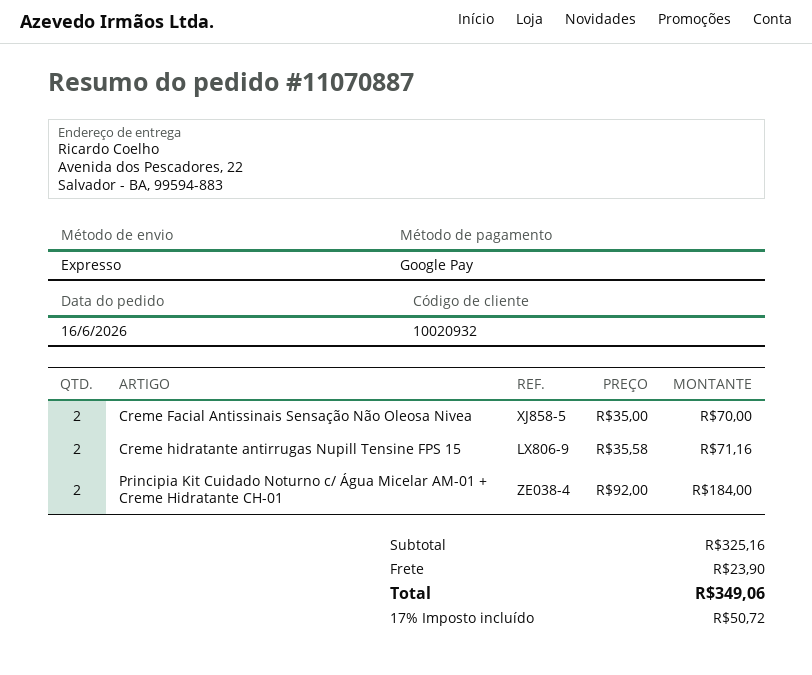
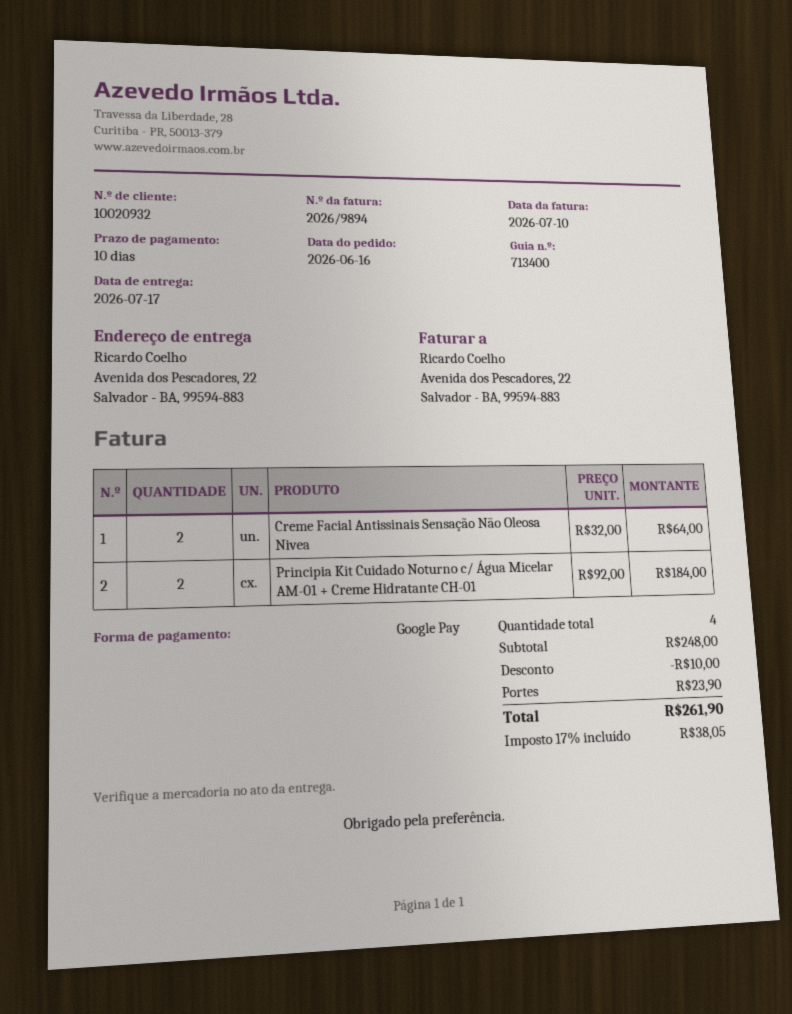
Creme Facial Antissinais Sensação Não Oleosa Nivea: 2 x 35.00 = 70.00 -> 2 x 32.00 = 64.00
Creme hidratante antirrugas Nupill Tensine FPS 15: 2 x 35.58 = 71.16 -> none
subtotal: 325.16 -> 248.00
discount: none -> 10.00
tax: 17% = 50.72 -> 17% = 38.05
total: 349.06 -> 261.90

